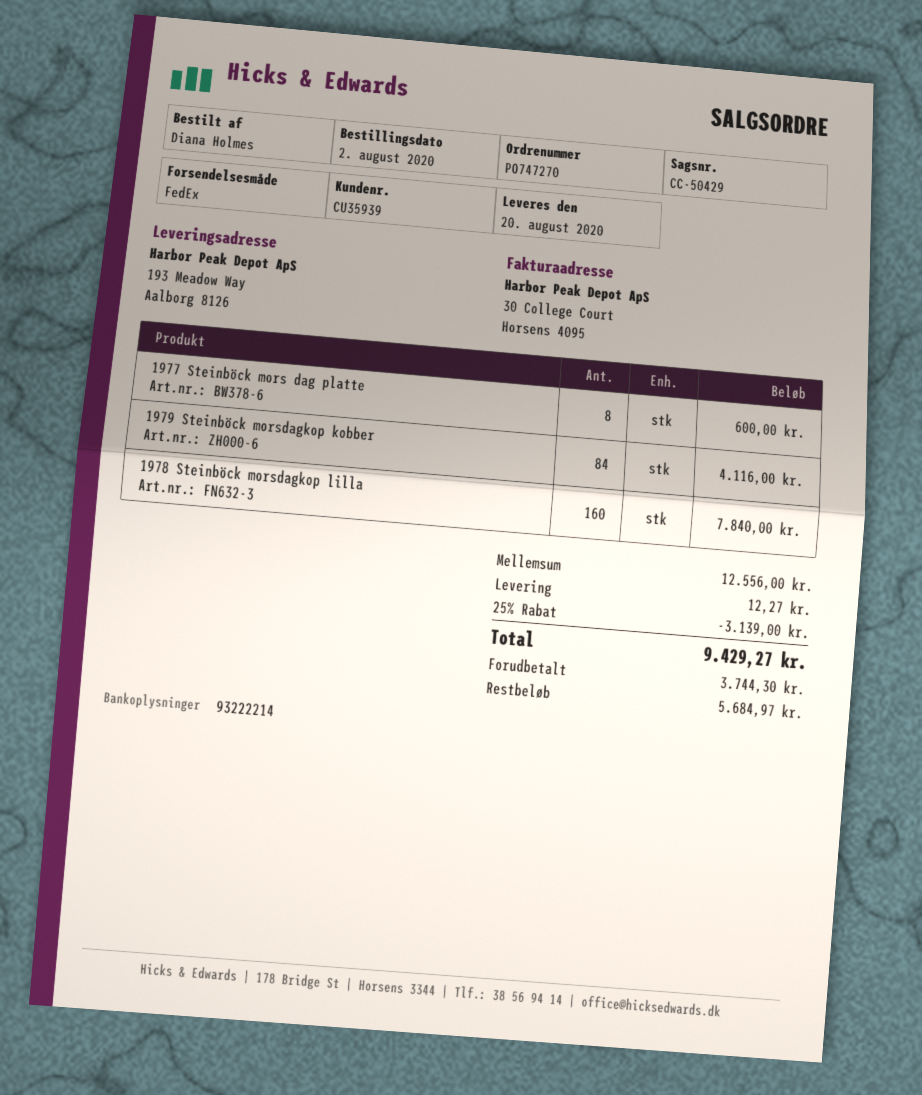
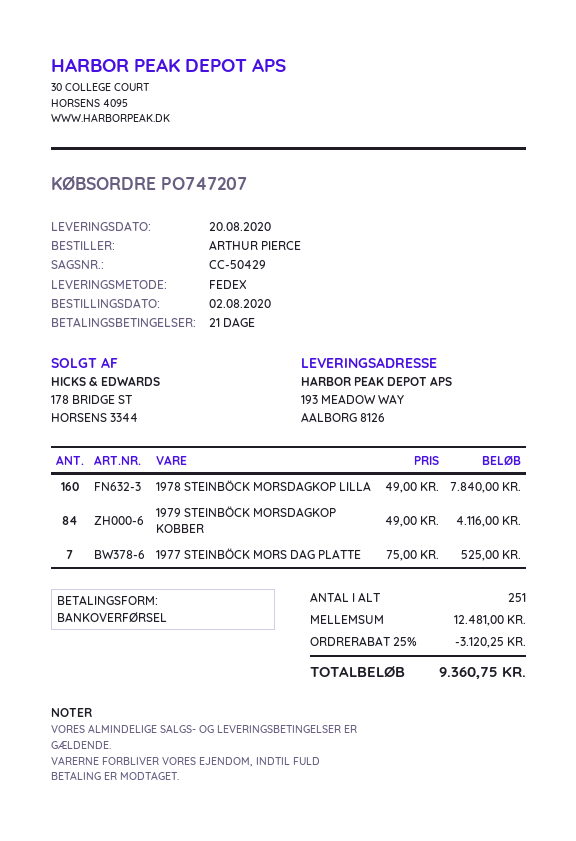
order number: PO747270 -> PO747207
ordered by: Diana Holmes -> ARTHUR PIERCE
1977 Steinböck mors dag platte: 8 for 600.00 -> 7 for 525.00
subtotal: 12556.00 -> 12481.00
discount: 25% = 3139.00 -> 25% = 3120.25
shipping: 12.27 -> none
total: 9429.27 -> 9360.75

